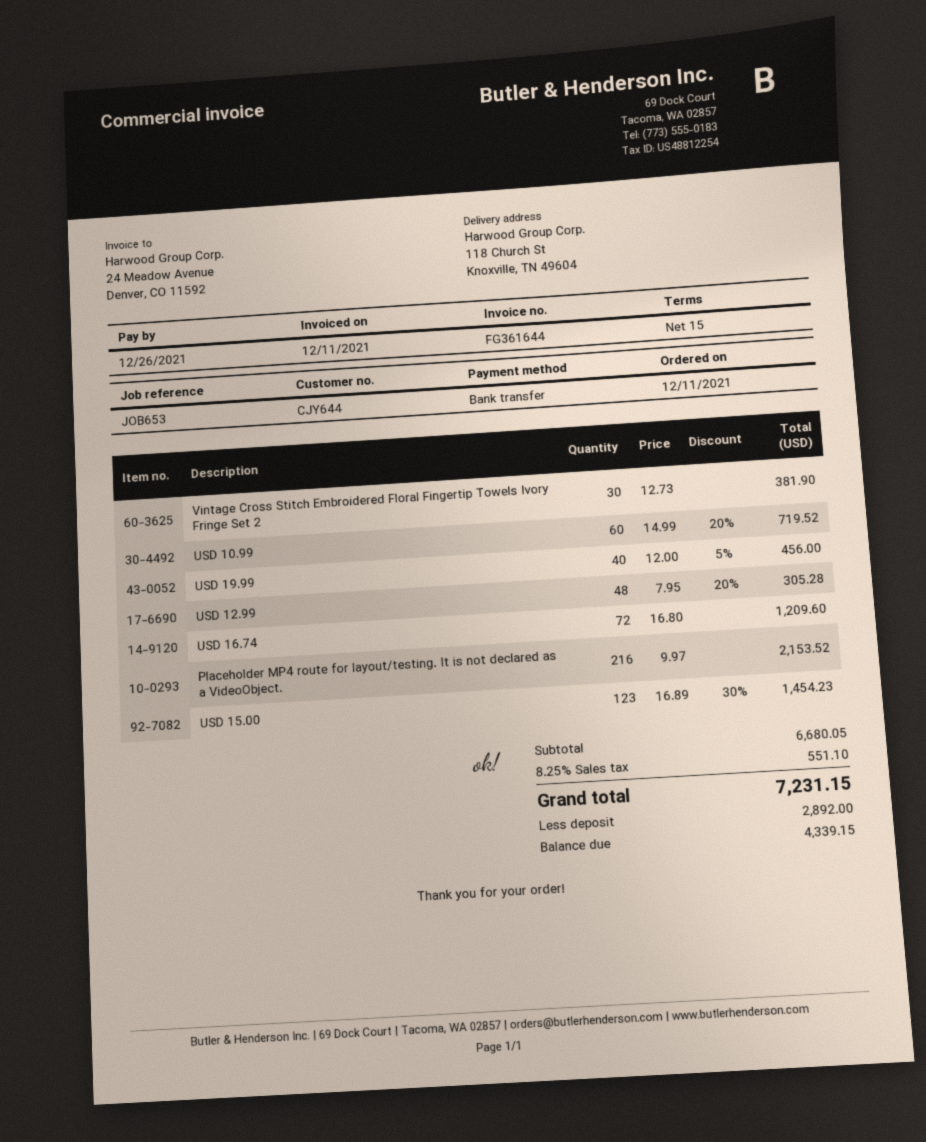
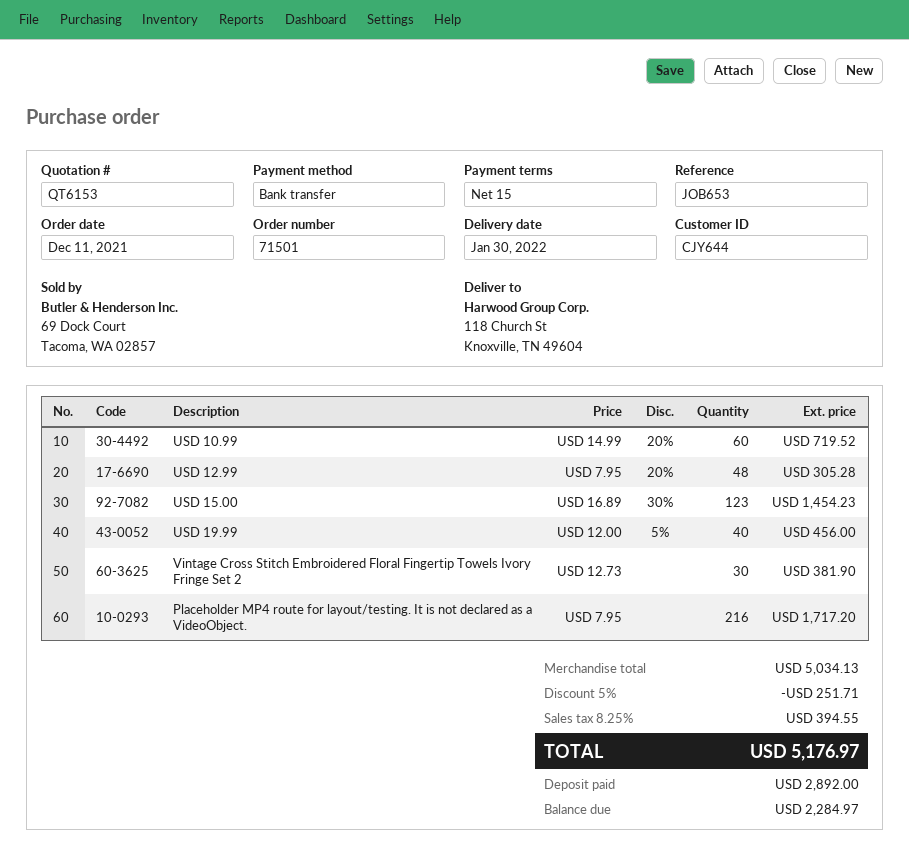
USD 16.74: 72 x 16.80 = 1209.60 -> none
Placeholder MP4 route for layout/testing. It is not declared as a VideoObject.: 216 x 9.97 = 2153.52 -> 216 x 7.95 = 1717.20
subtotal: 6680.05 -> 5034.13
discount: none -> 5% = 251.71
tax: 8.25% = 551.10 -> 8.25% = 394.55
total: 7231.15 -> 5176.97
balance: 4339.15 -> 2284.97

